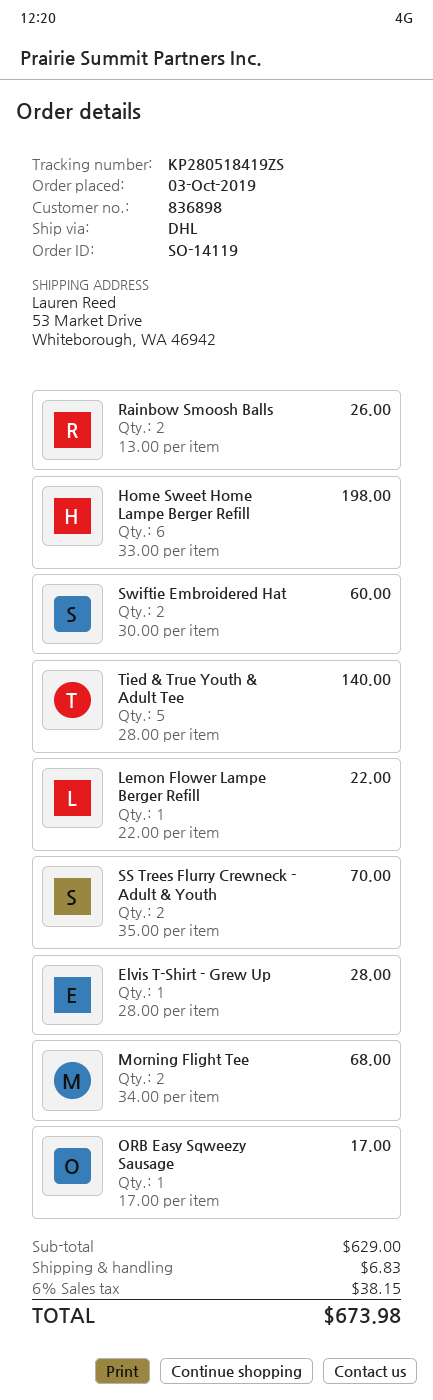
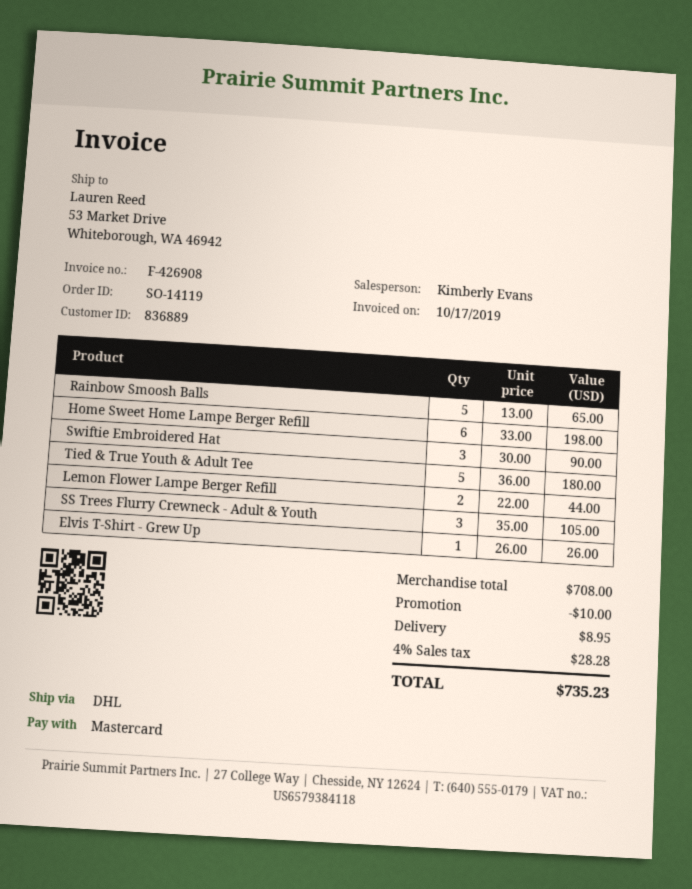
customer number: 836898 -> 836889
Rainbow Smoosh Balls: 2 x 13.00 = 26.00 -> 5 x 13.00 = 65.00
Swiftie Embroidered Hat: 2 x 30.00 = 60.00 -> 3 x 30.00 = 90.00
Tied & True Youth & Adult Tee: 5 x 28.00 = 140.00 -> 5 x 36.00 = 180.00
Lemon Flower Lampe Berger Refill: 1 x 22.00 = 22.00 -> 2 x 22.00 = 44.00
SS Trees Flurry Crewneck - Adult & Youth: 2 x 35.00 = 70.00 -> 3 x 35.00 = 105.00
Elvis T-Shirt - Grew Up: 1 x 28.00 = 28.00 -> 1 x 26.00 = 26.00
Morning Flight Tee: 2 x 34.00 = 68.00 -> none
ORB Easy Sqweezy Sausage: 1 x 17.00 = 17.00 -> none
subtotal: 629.00 -> 708.00
discount: none -> 10.00
shipping: 6.83 -> 8.95
tax: 6% = 38.15 -> 4% = 28.28
total: 673.98 -> 735.23

